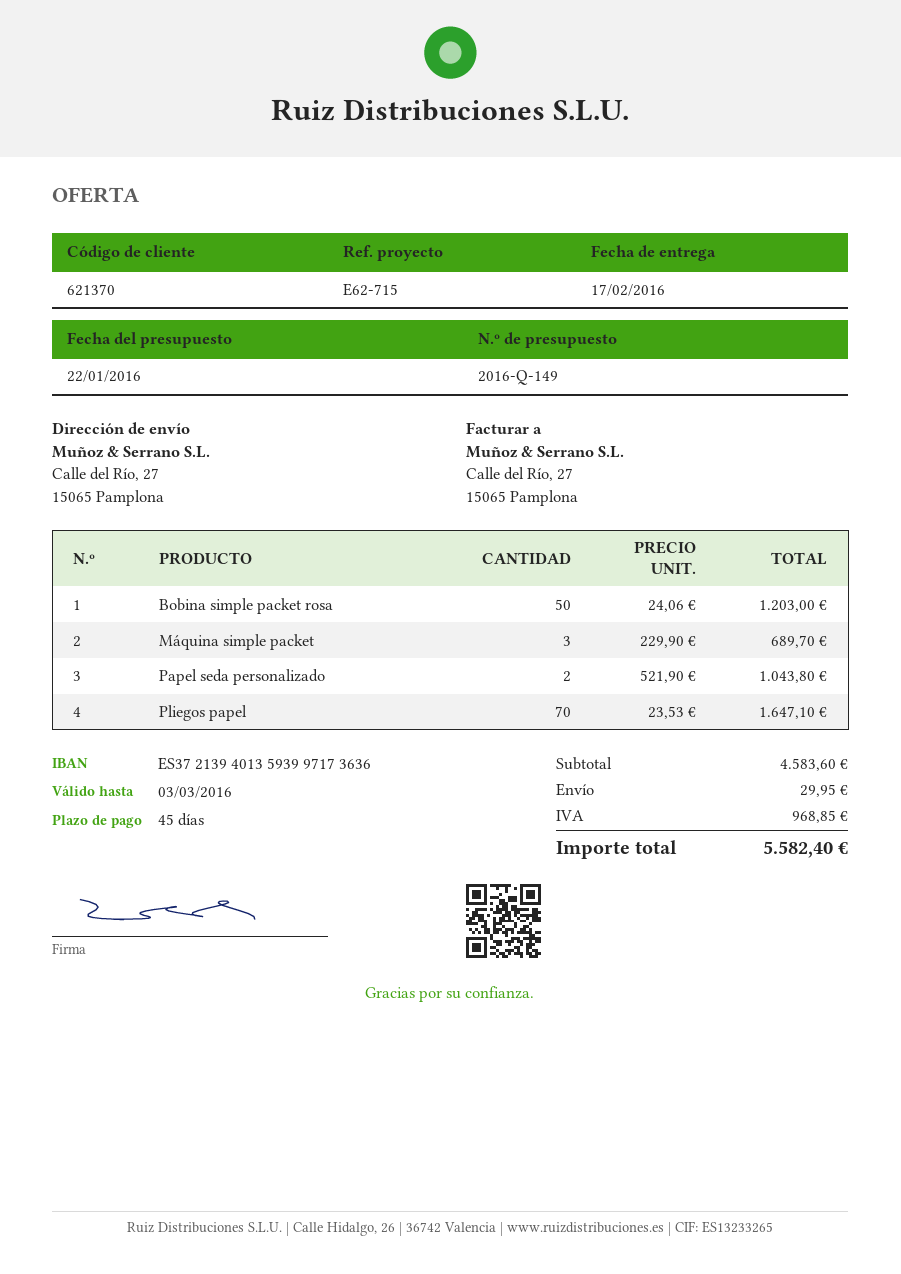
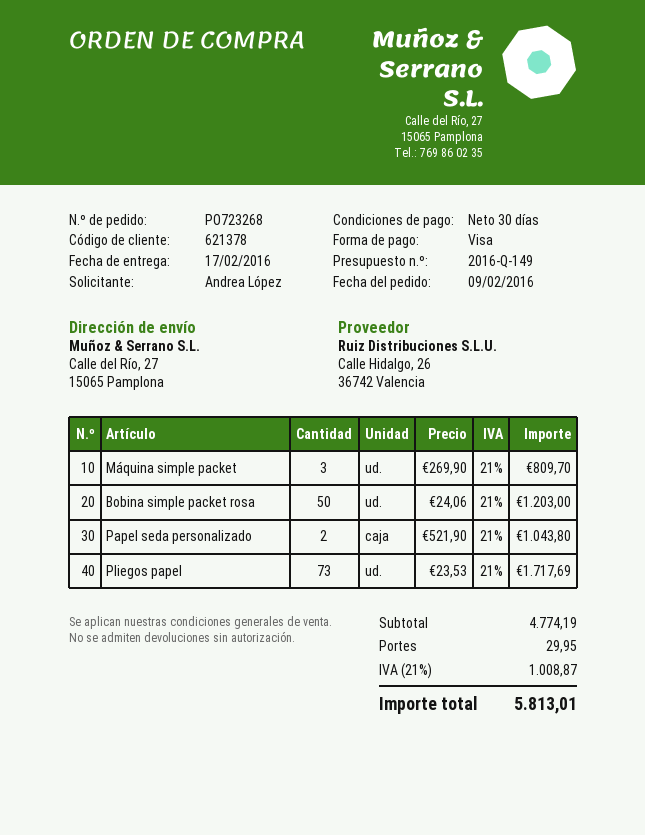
payment terms: 45 days -> 30 days
customer number: 621370 -> 621378
Máquina simple packet: 3 x 229.90 = 689.70 -> 3 x 269.90 = 809.70
Pliegos papel: 70 x 23.53 = 1647.10 -> 73 x 23.53 = 1717.69
subtotal: 4583.60 -> 4774.19
tax: 968.85 -> 1008.87
total: 5582.40 -> 5813.01

